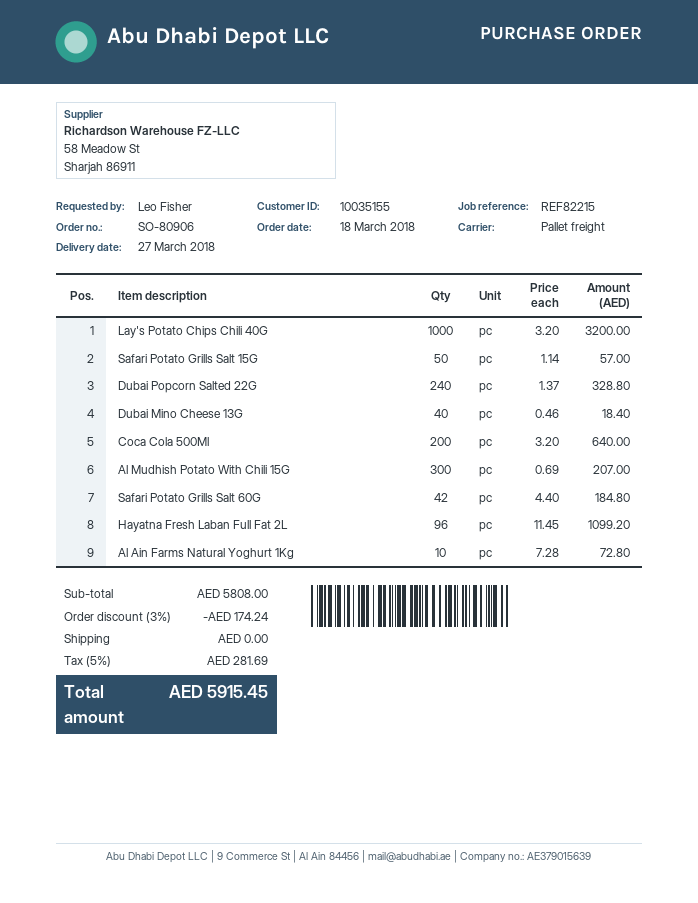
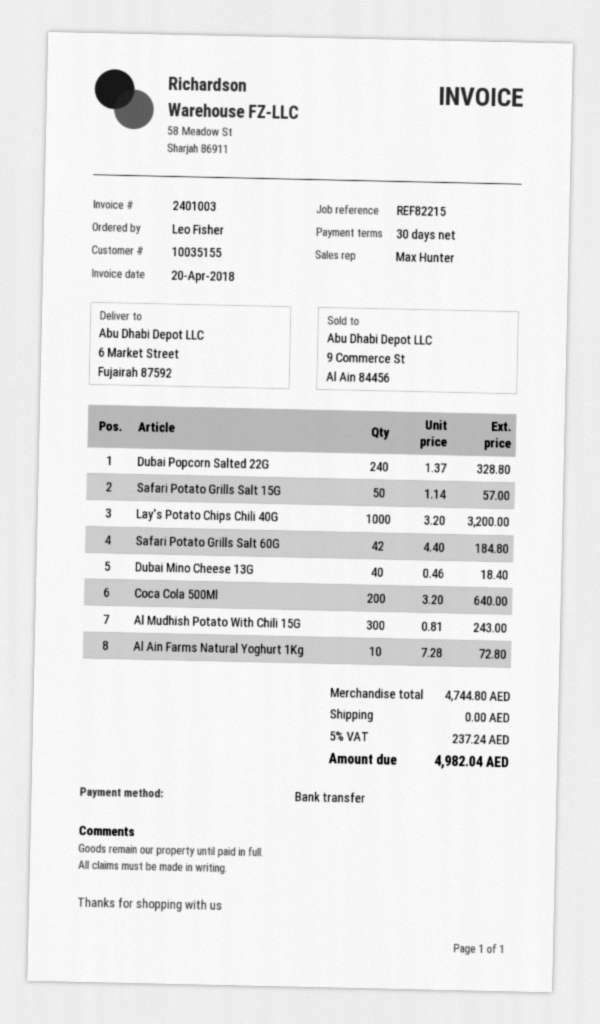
Al Mudhish Potato With Chili 15G: 300 x 0.69 = 207.00 -> 300 x 0.81 = 243.00
Hayatna Fresh Laban Full Fat 2L: 96 x 11.45 = 1099.20 -> none
subtotal: 5808.00 -> 4744.80
discount: 3% = 174.24 -> none
tax: 5% = 281.69 -> 5% = 237.24
total: 5915.45 -> 4982.04

